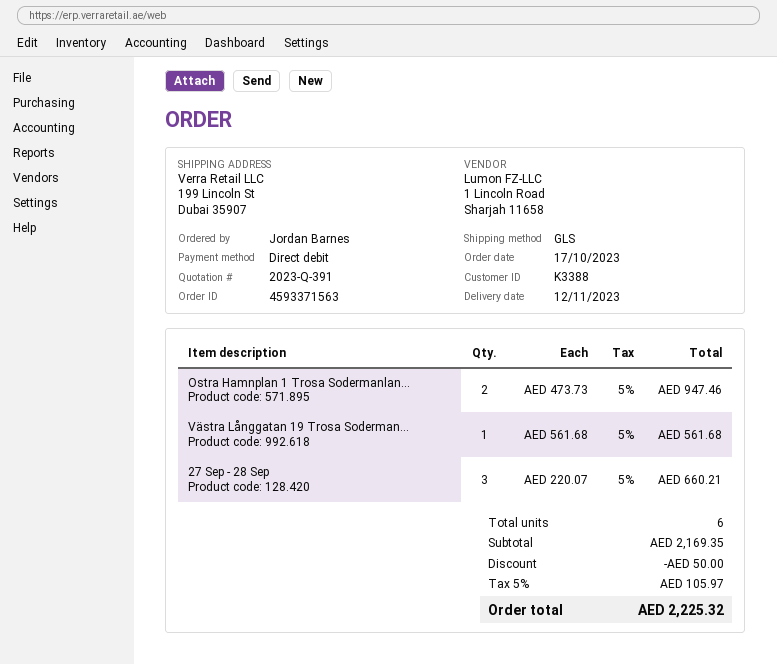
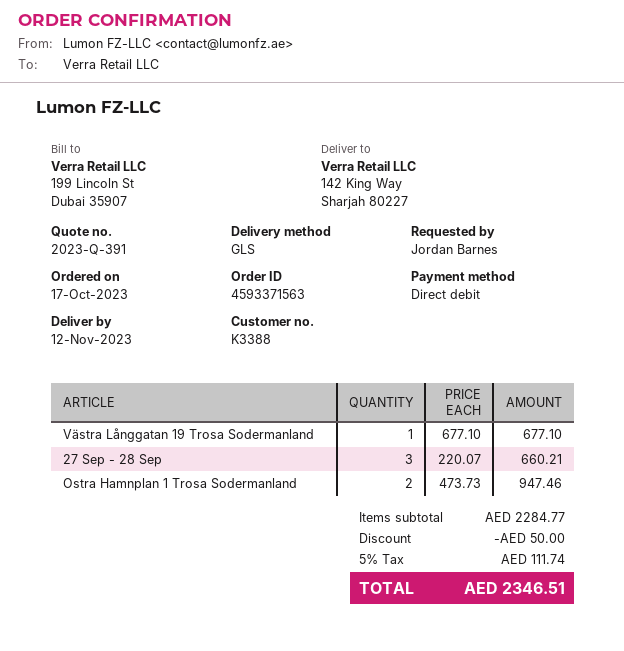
ship to: 199 Lincoln St, Dubai 35907 -> 142 King Way, Sharjah 80227
Västra Långgatan 19 Trosa Soderman...: 1 x 561.68 = 561.68 -> 1 x 677.10 = 677.10
subtotal: 2169.35 -> 2284.77
tax: 5% = 105.97 -> 5% = 111.74
total: 2225.32 -> 2346.51

